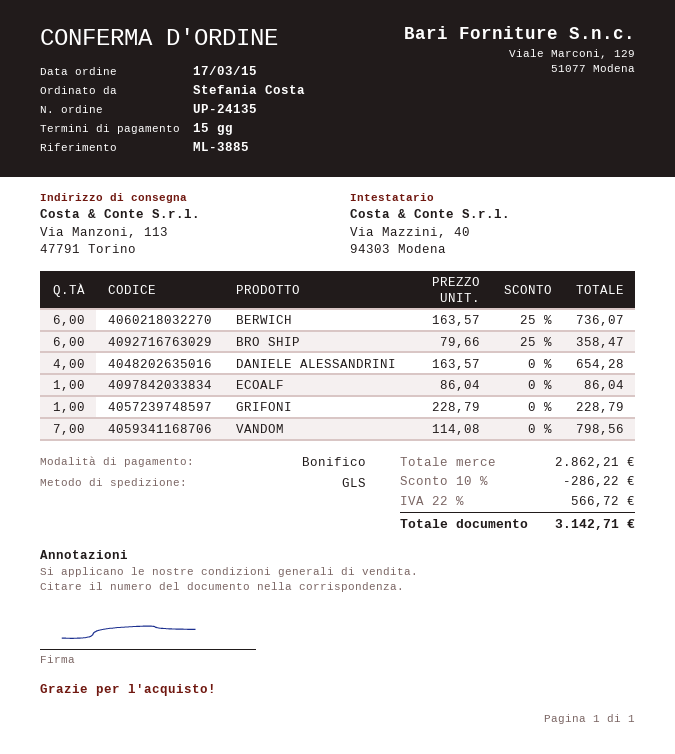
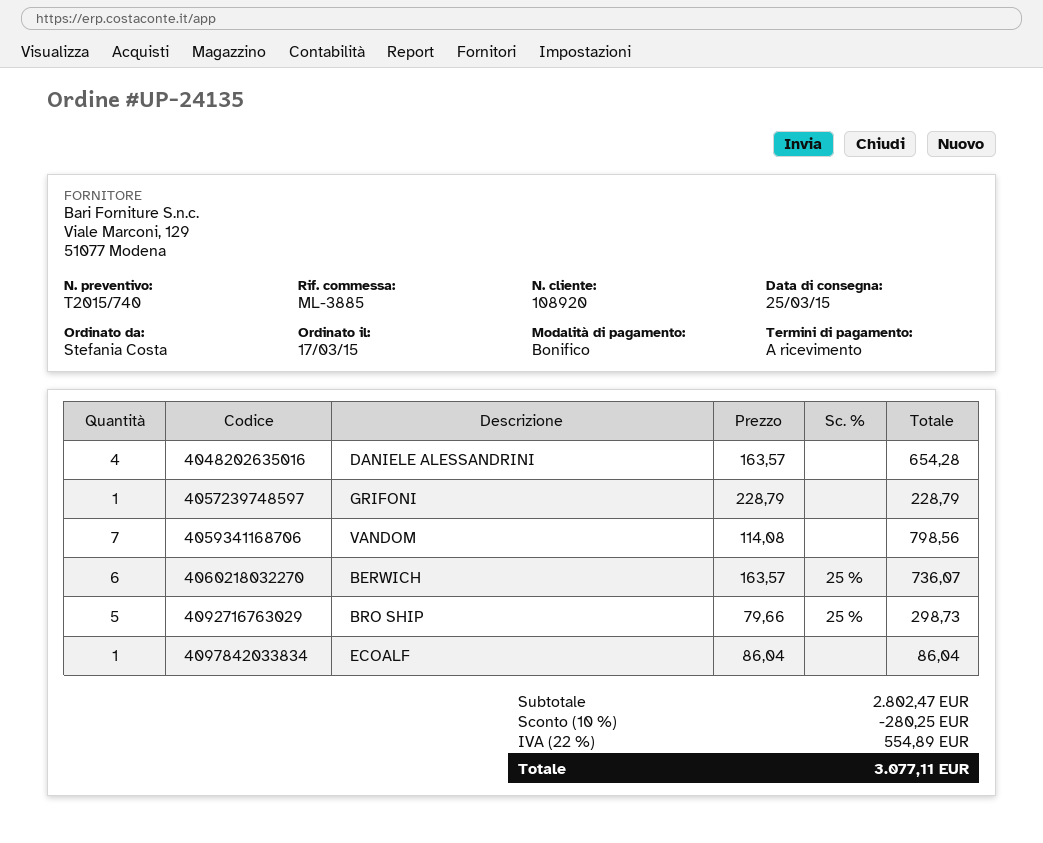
payment terms: 15 days -> on receipt
BRO SHIP: 6 x 79.66 - 25% = 358.47 -> 5 x 79.66 - 25% = 298.73
subtotal: 2862.21 -> 2802.47
discount: 10% = 286.22 -> 10% = 280.25
tax: 22% = 566.72 -> 22% = 554.89
total: 3142.71 -> 3077.11

